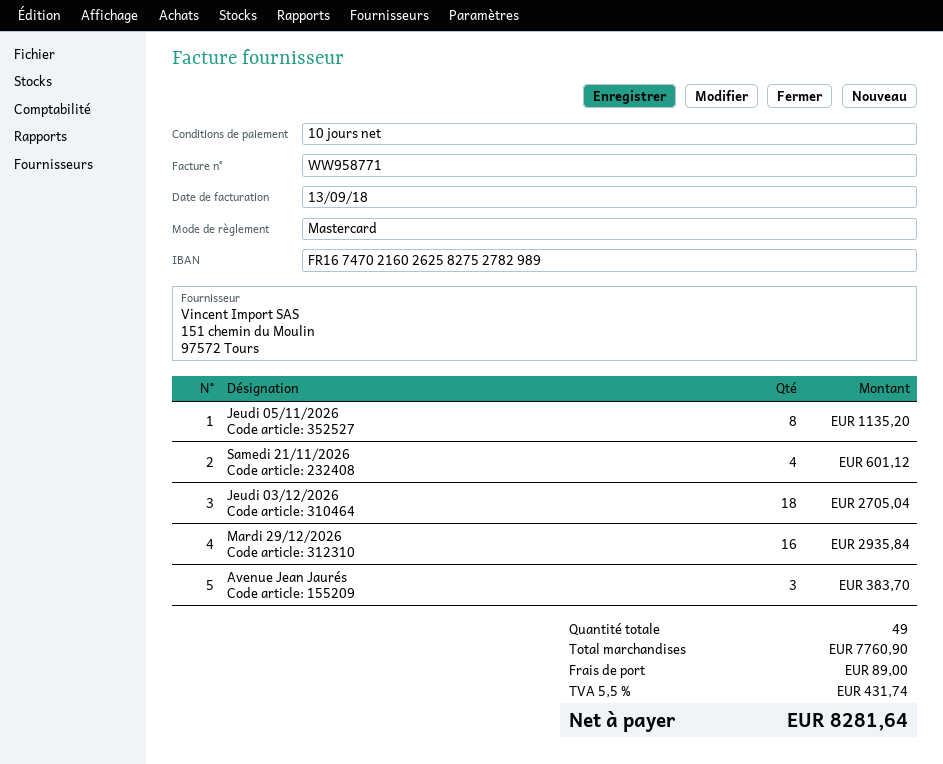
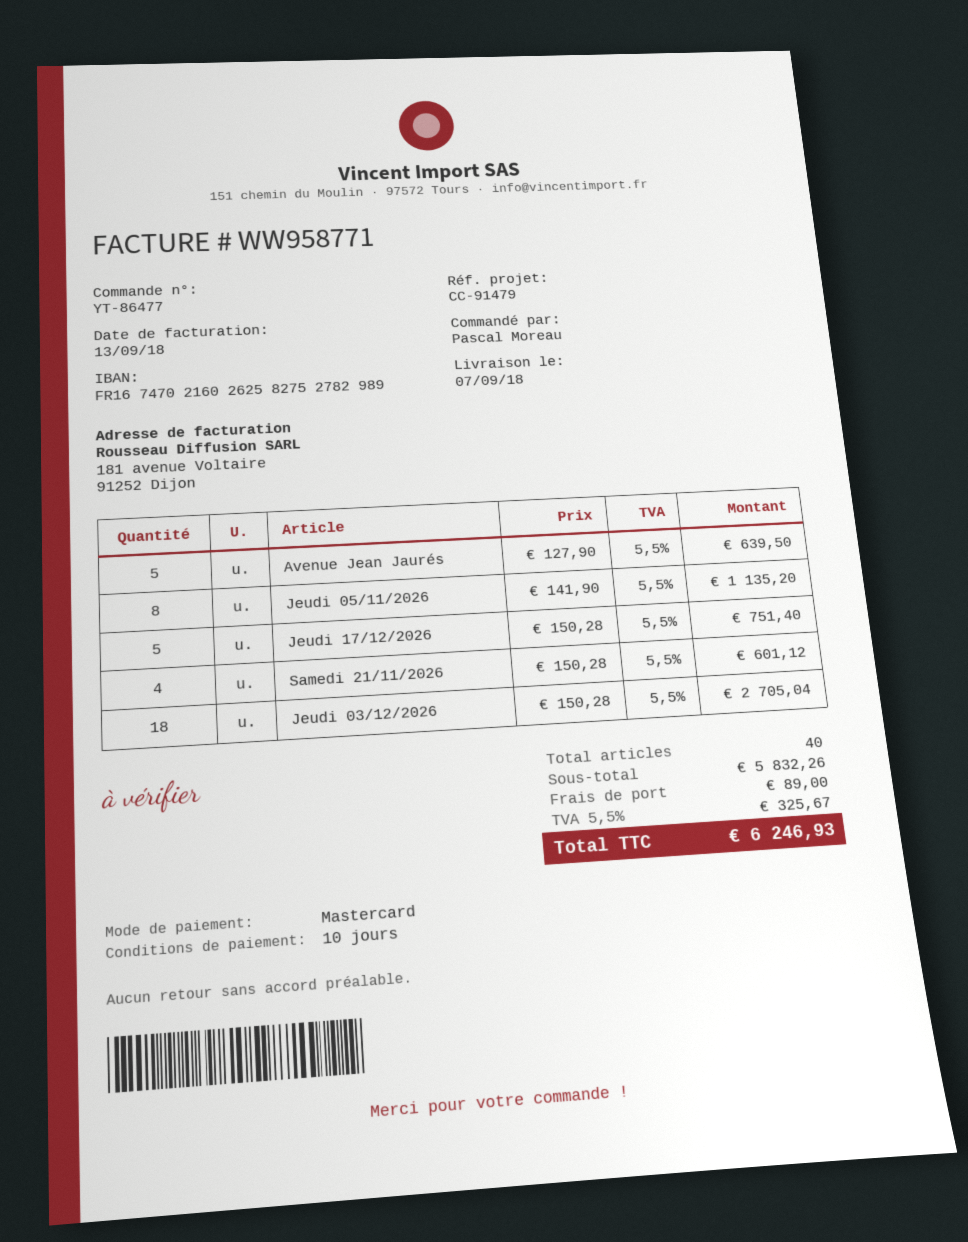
Mardi 29/12/2026: 16 for 2935.84 -> none
Avenue Jean Jaurés: 3 for 383.70 -> 5 for 639.50
Jeudi 17/12/2026: none -> 5 for 751.40
total quantity: 49 -> 40
subtotal: 7760.90 -> 5832.26
tax: 5.5% = 431.74 -> 5.5% = 325.67
total: 8281.64 -> 6246.93

